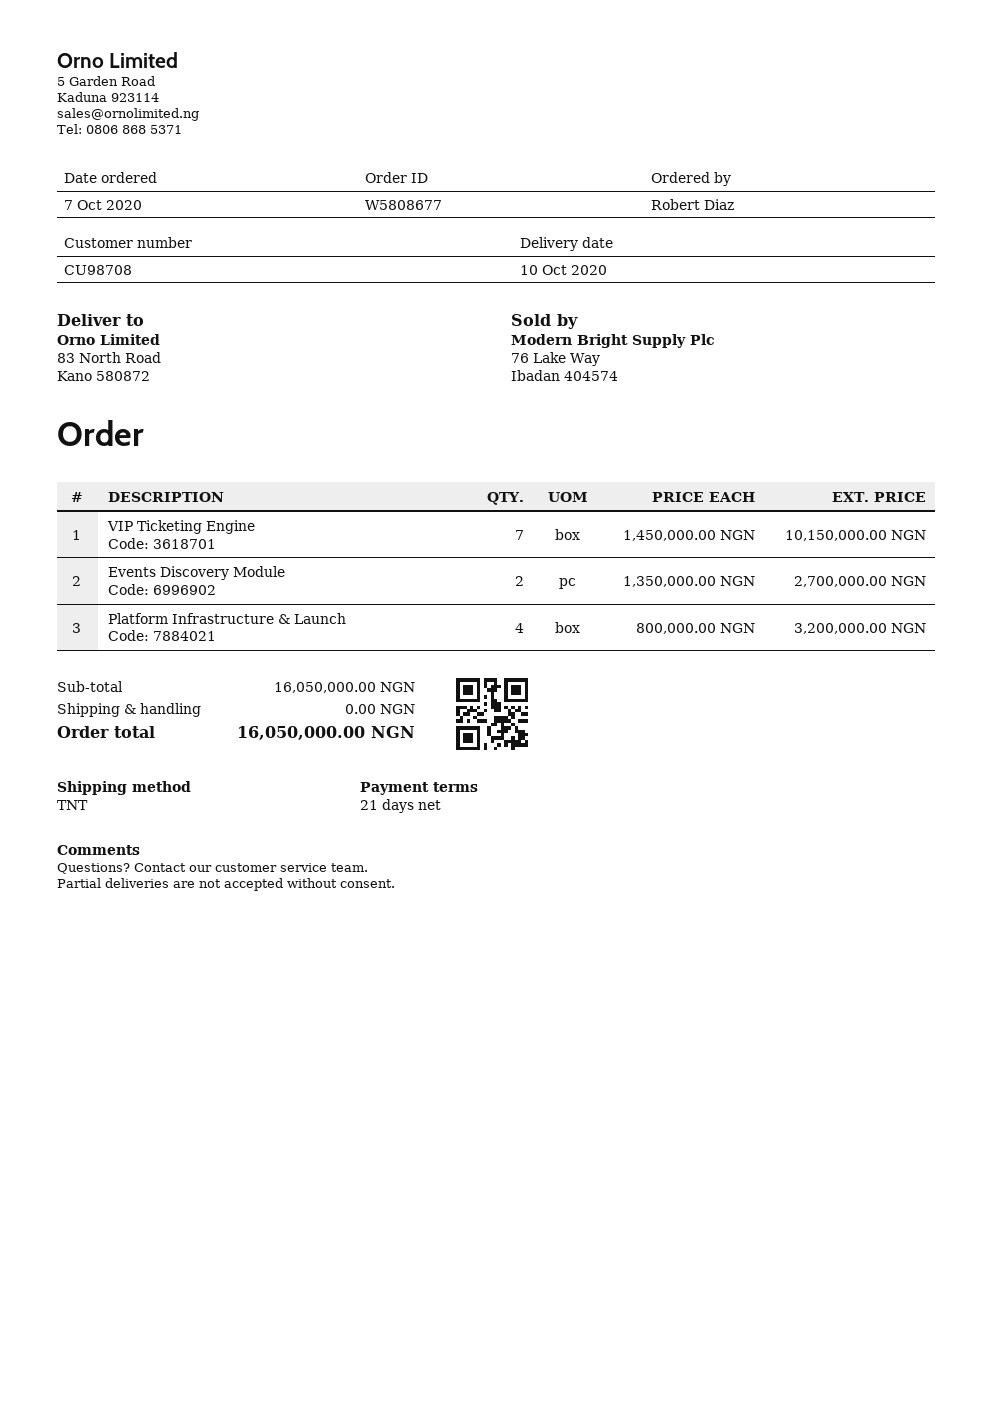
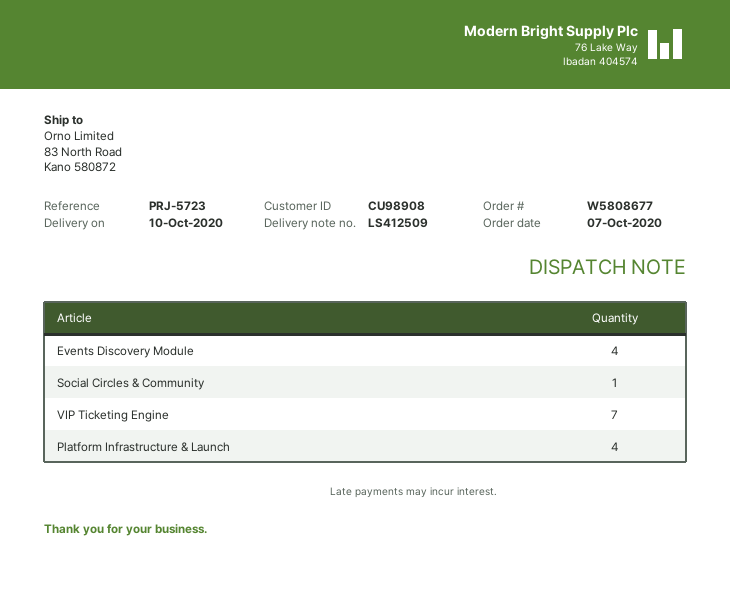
customer number: CU98708 -> CU98908
Events Discovery Module: 2 -> 4
Social Circles & Community: none -> 1

